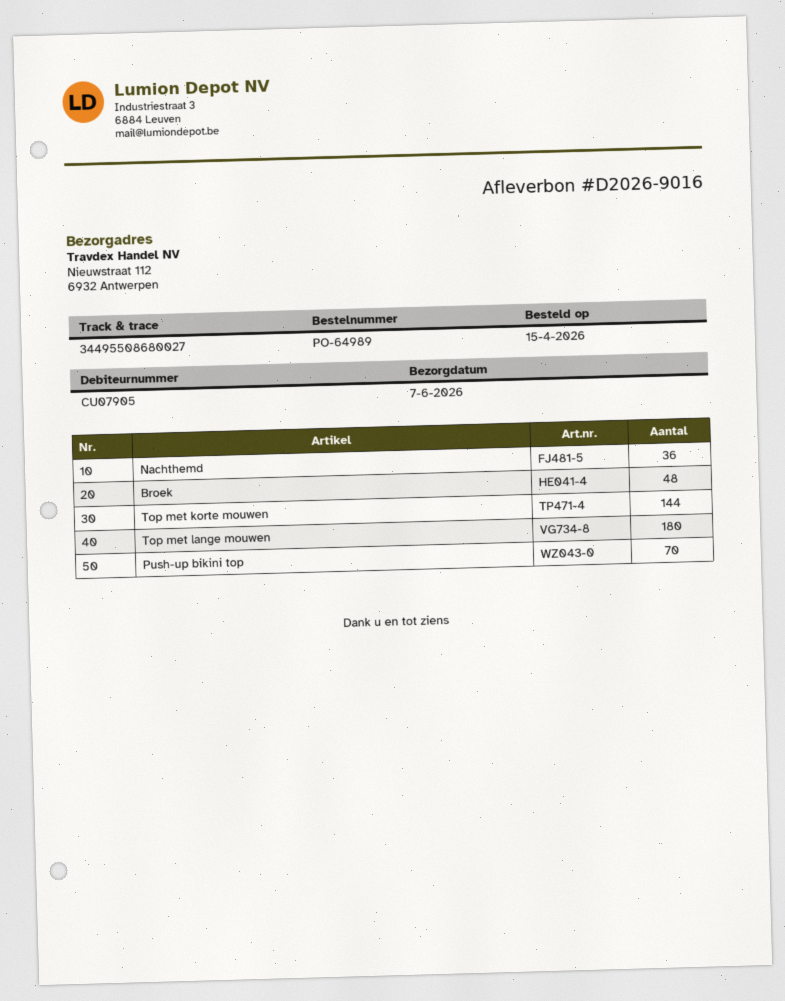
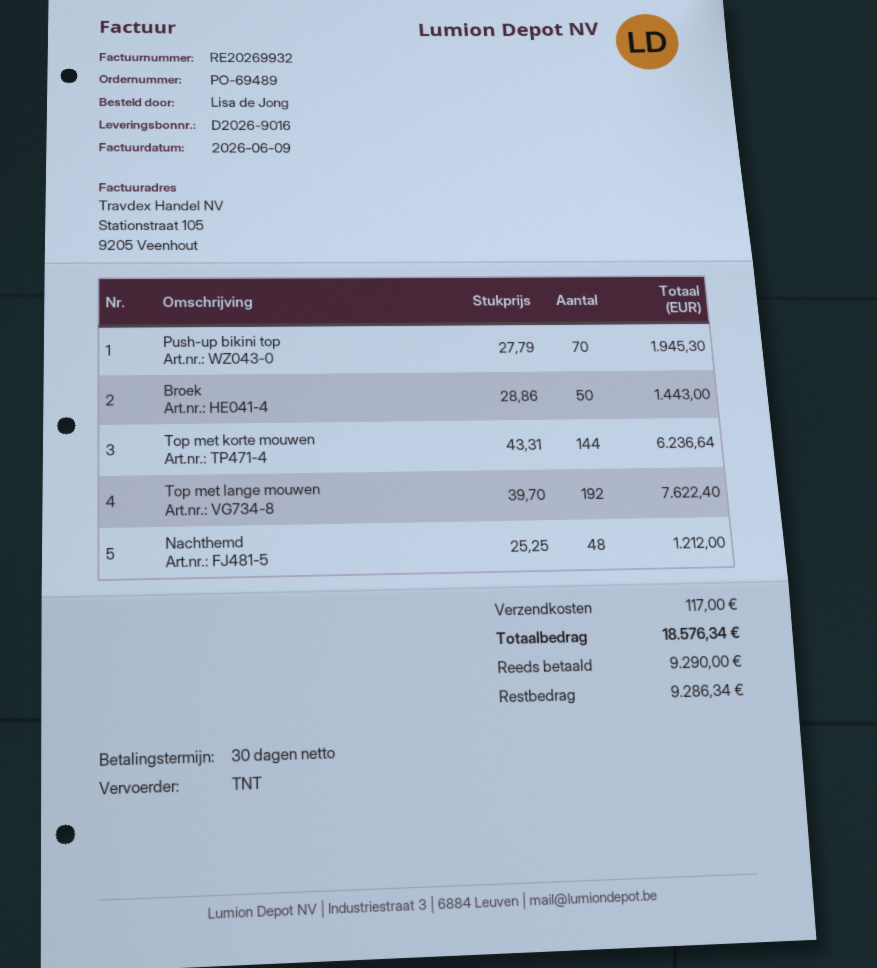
order number: PO-64989 -> PO-69489
Nachthemd: 36 -> 48
Broek: 48 -> 50
Top met lange mouwen: 180 -> 192

